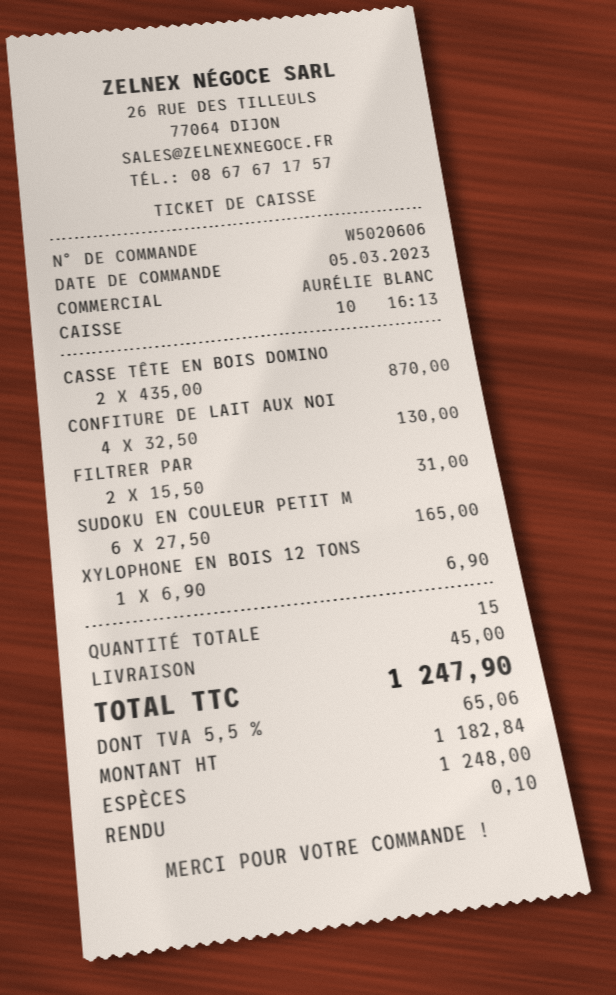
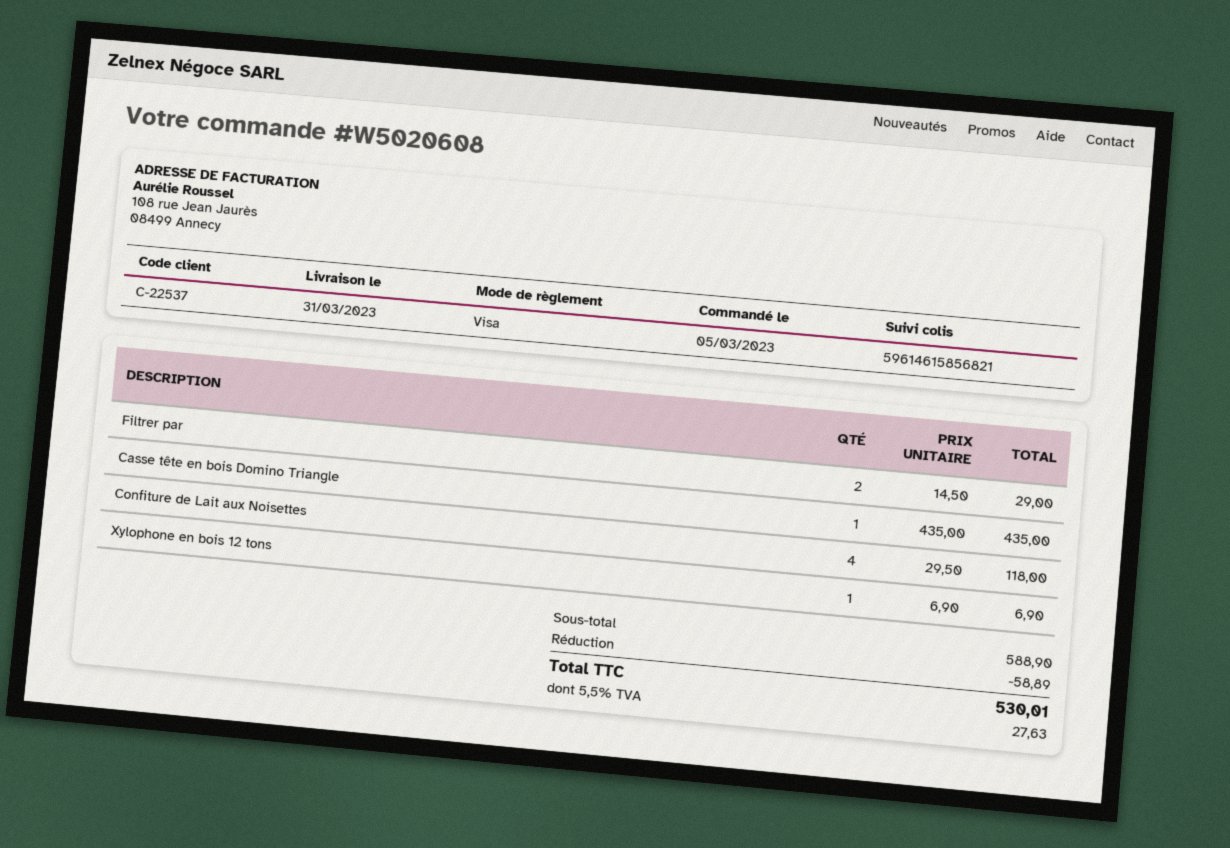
order number: W5020606 -> W5020608
payment method: cash -> Visa
CASSE TÊTE EN BOIS DOMINO: 2 x 435.00 = 870.00 -> 1 x 435.00 = 435.00
CONFITURE DE LAIT AUX NOI: 4 x 32.50 = 130.00 -> 4 x 29.50 = 118.00
FILTRER PAR: 2 x 15.50 = 31.00 -> 2 x 14.50 = 29.00
SUDOKU EN COULEUR PETIT M: 6 x 27.50 = 165.00 -> none
discount: none -> 58.89
shipping: 45.00 -> none
tax: 5.5% = 65.06 -> 5.5% = 27.63
total: 1247.90 -> 530.01

